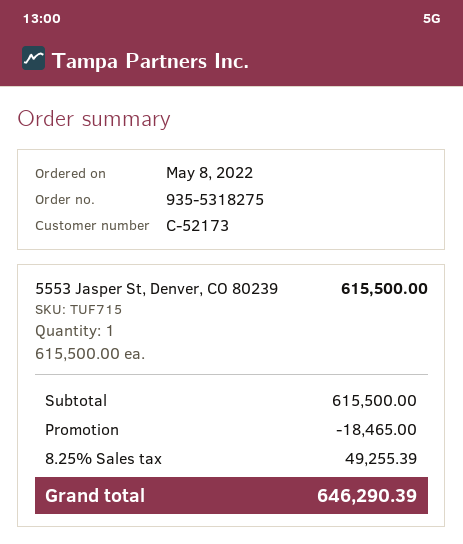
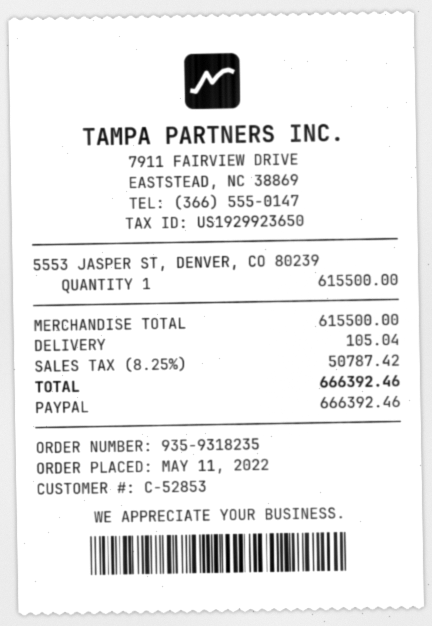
order number: 935-5318275 -> 935-9318235
order date: 2022-05-08 -> 2022-05-11
customer number: C-52173 -> C-52853
discount: 18465.00 -> none
shipping: none -> 105.04
tax: 8.25% = 49255.39 -> 8.25% = 50787.42
total: 646290.39 -> 666392.46

